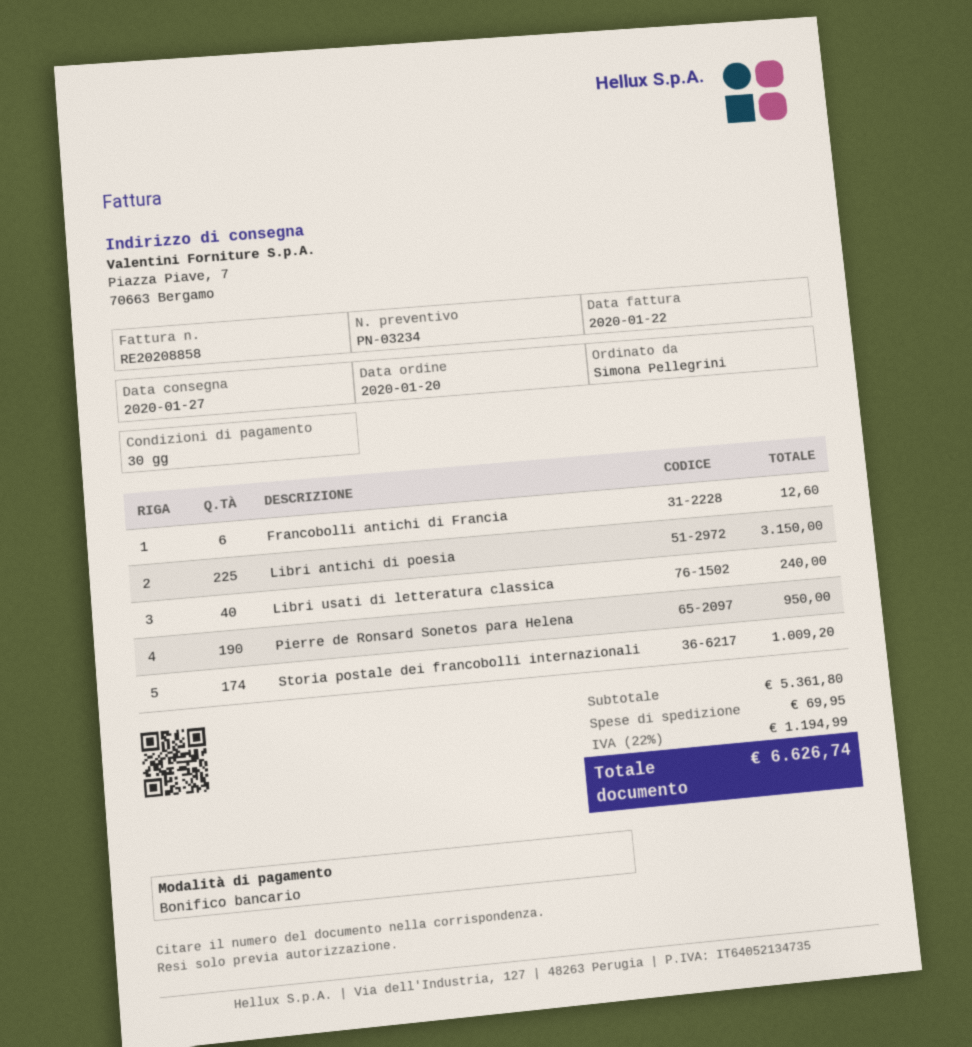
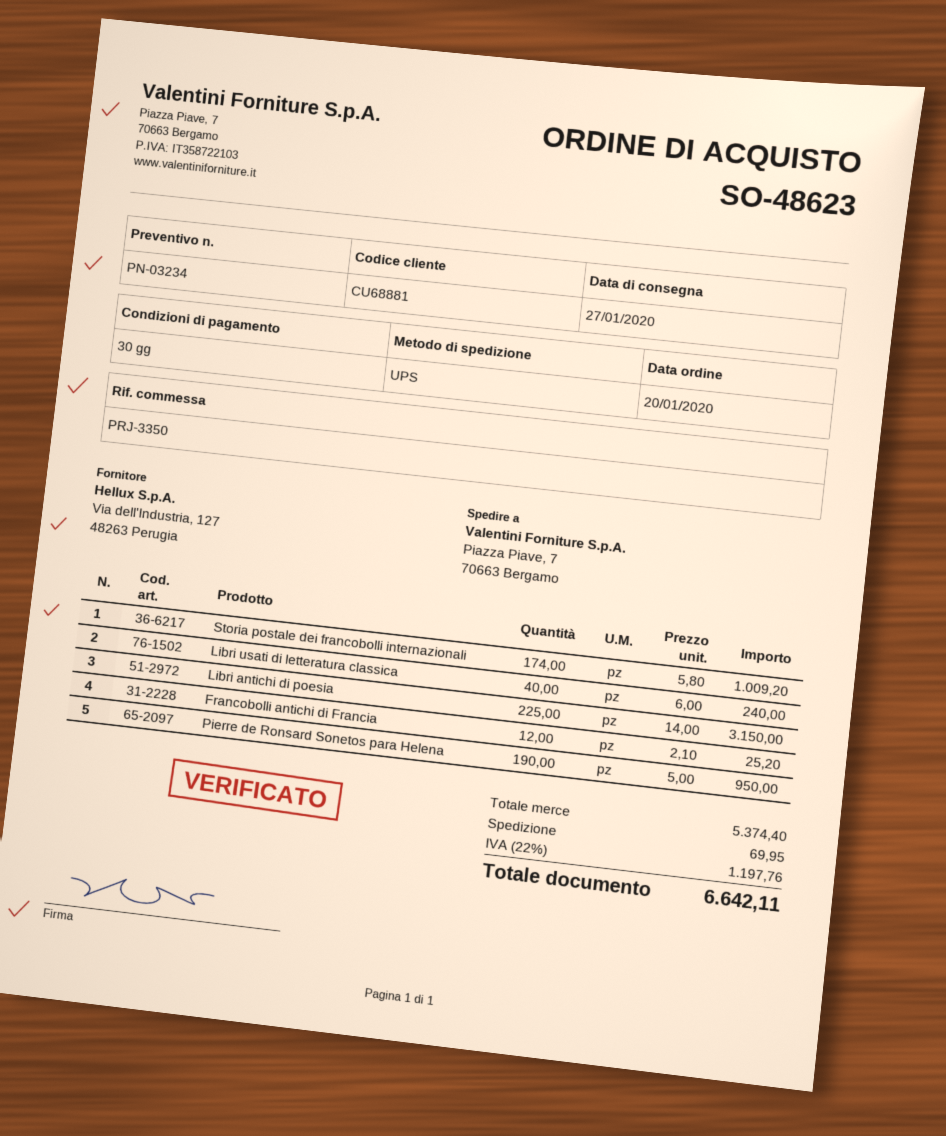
Francobolli antichi di Francia: 6 for 12.60 -> 12 for 25.20
subtotal: 5361.80 -> 5374.40
tax: 22% = 1194.99 -> 22% = 1197.76
total: 6626.74 -> 6642.11

